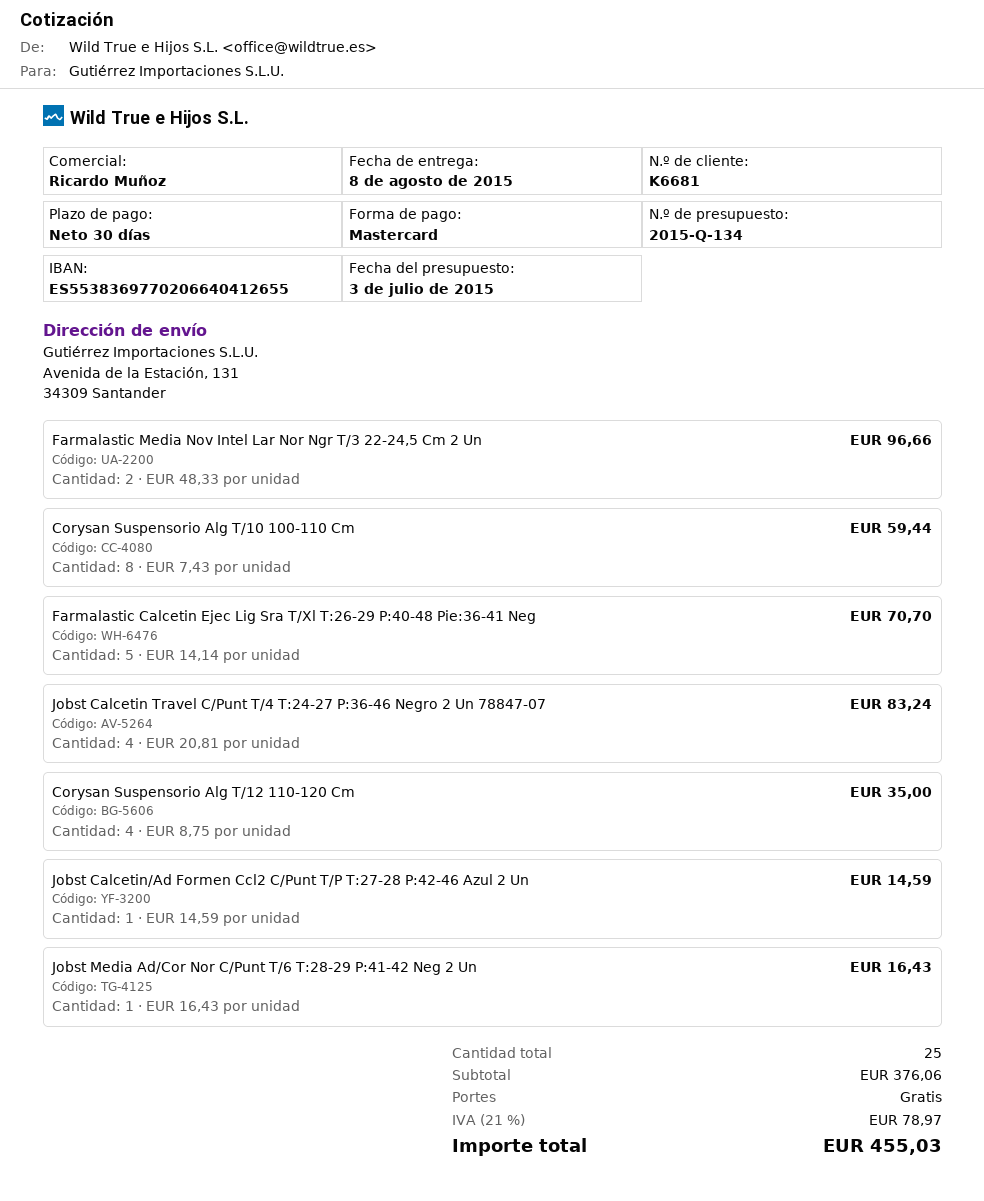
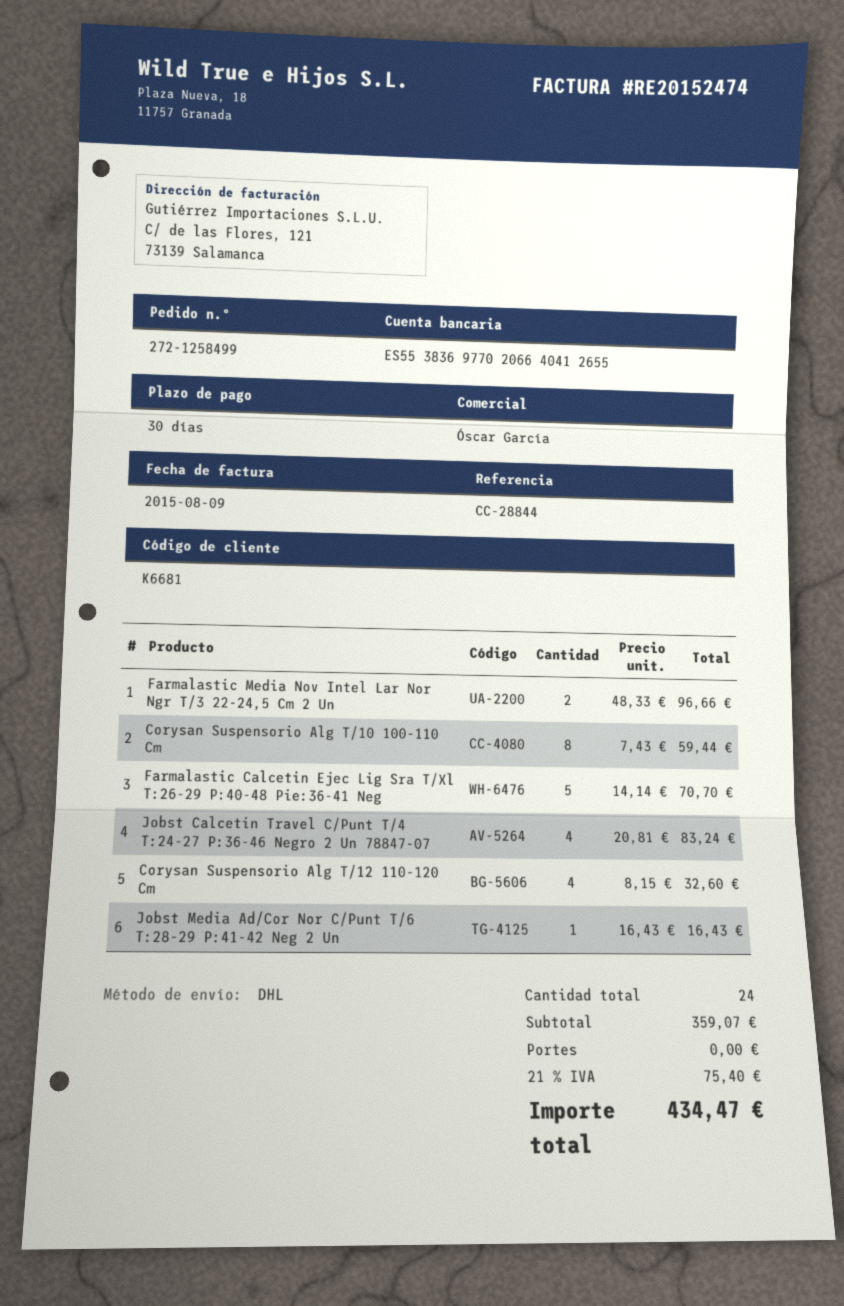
sales rep: Ricardo Muñoz -> Óscar García
Corysan Suspensorio Alg T/12 110-120 Cm: 4 x 8.75 = 35.00 -> 4 x 8.15 = 32.60
Jobst Calcetin/Ad Formen Ccl2 C/Punt T/P T:27-28 P:42-46 Azul 2 Un: 1 x 14.59 = 14.59 -> none
total quantity: 25 -> 24
subtotal: 376.06 -> 359.07
tax: 21% = 78.97 -> 21% = 75.40
total: 455.03 -> 434.47

